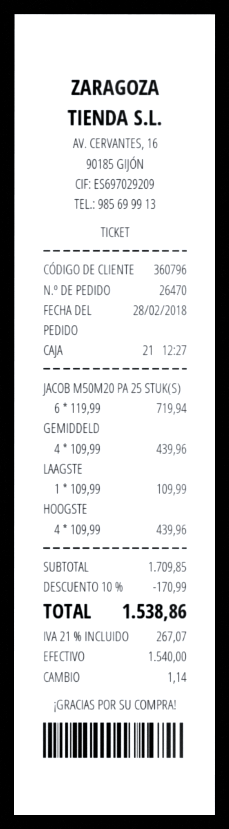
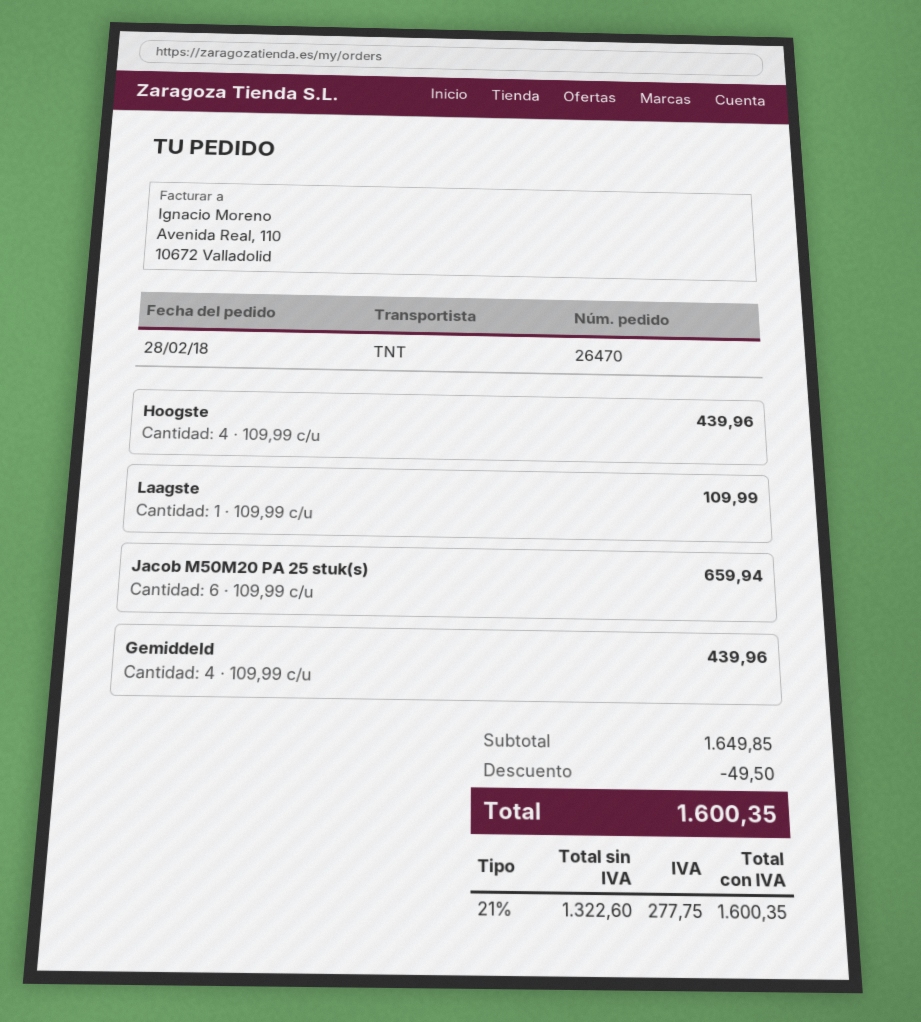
JACOB M50M20 PA 25 STUK(S): 6 x 119.99 = 719.94 -> 6 x 109.99 = 659.94
subtotal: 1709.85 -> 1649.85
discount: 170.99 -> 49.50
tax: 21% = 267.07 -> 21% = 277.75
total: 1538.86 -> 1600.35

